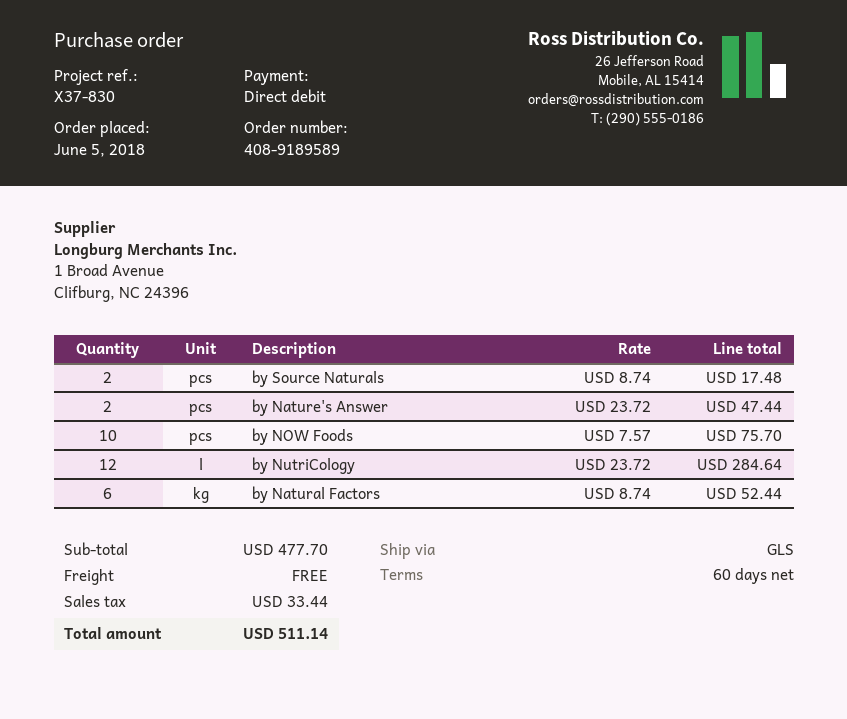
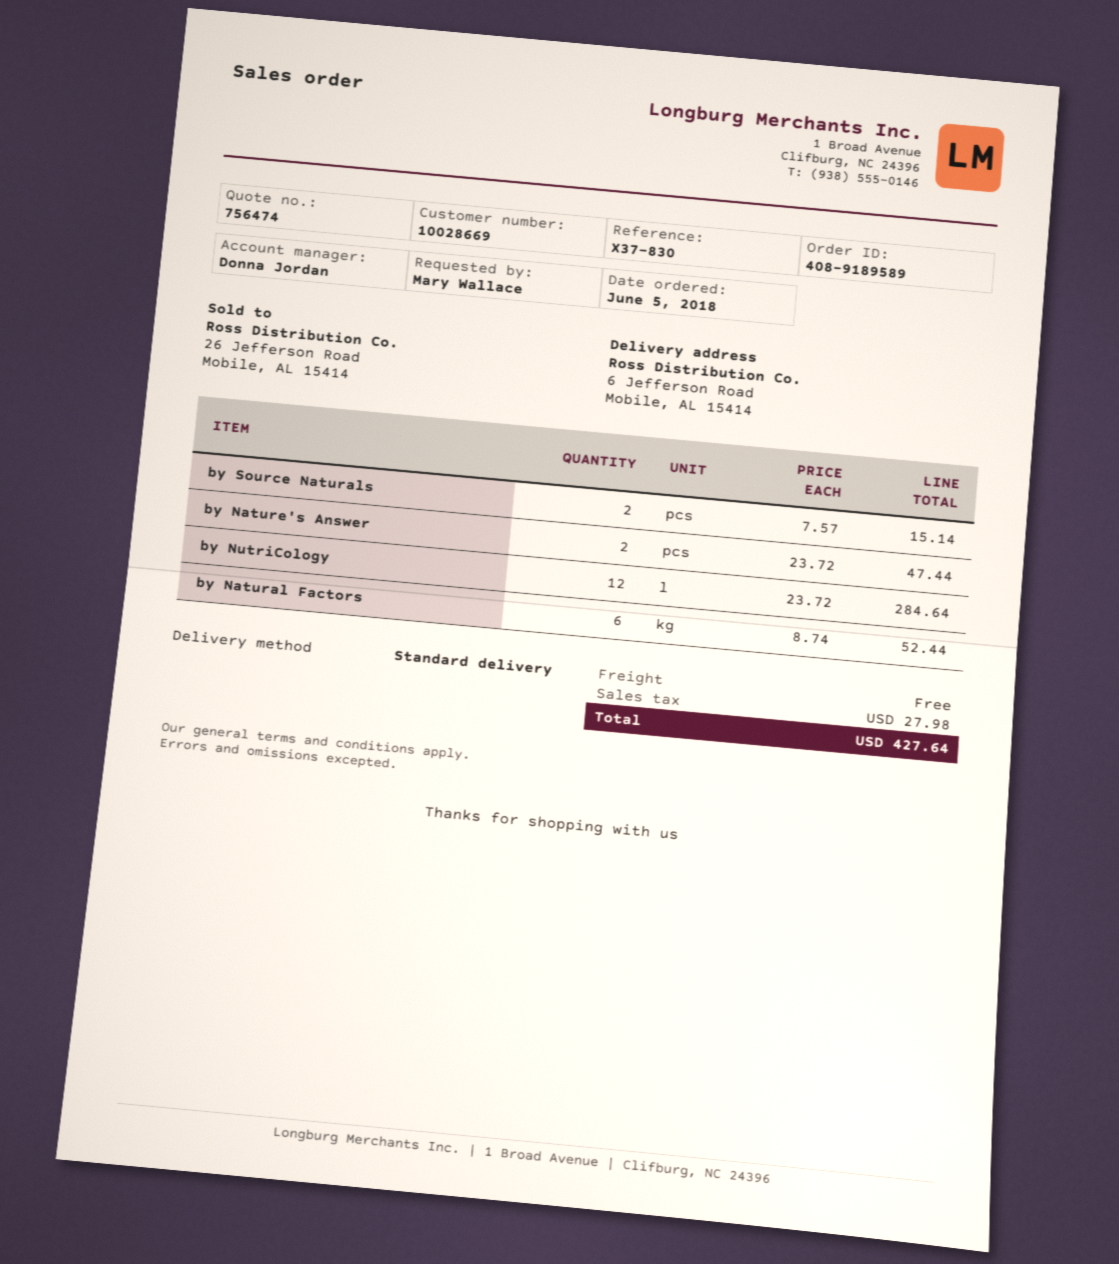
shipping method: GLS -> standard
by Source Naturals: 2 x 8.74 = 17.48 -> 2 x 7.57 = 15.14
by NOW Foods: 10 x 7.57 = 75.70 -> none
tax: 33.44 -> 27.98
total: 511.14 -> 427.64

